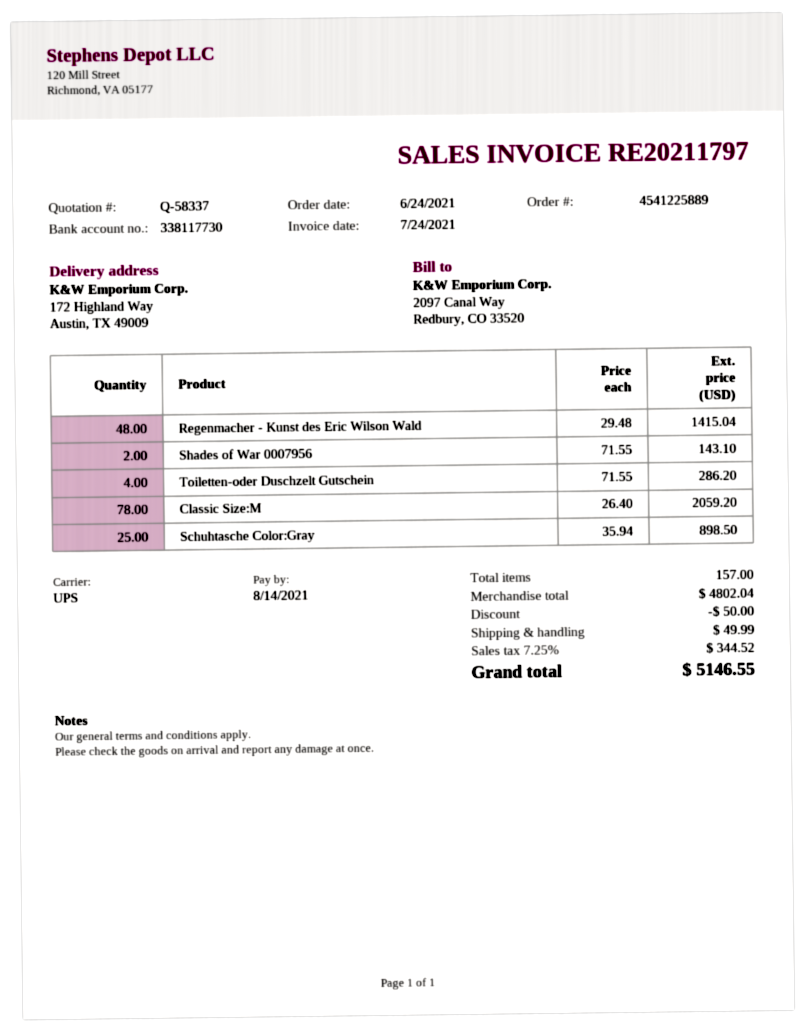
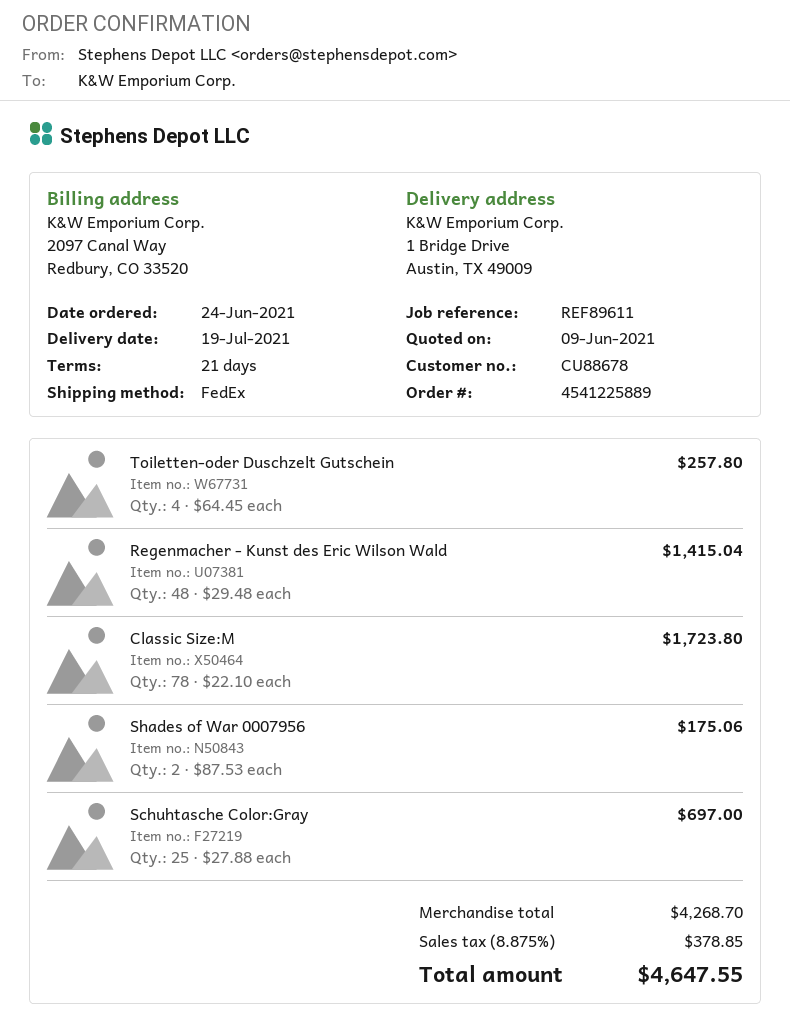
shipping method: UPS -> FedEx
ship to: 172 Highland Way, Austin, TX 49009 -> 1 Bridge Drive, Austin, TX 49009
Shades of War 0007956: 2 x 71.55 = 143.10 -> 2 x 87.53 = 175.06
Toiletten-oder Duschzelt Gutschein: 4 x 71.55 = 286.20 -> 4 x 64.45 = 257.80
Classic Size:M: 78 x 26.40 = 2059.20 -> 78 x 22.10 = 1723.80
Schuhtasche Color:Gray: 25 x 35.94 = 898.50 -> 25 x 27.88 = 697.00
subtotal: 4802.04 -> 4268.70
discount: 50.00 -> none
shipping: 49.99 -> none
tax: 7.25% = 344.52 -> 8.875% = 378.85
total: 5146.55 -> 4647.55

